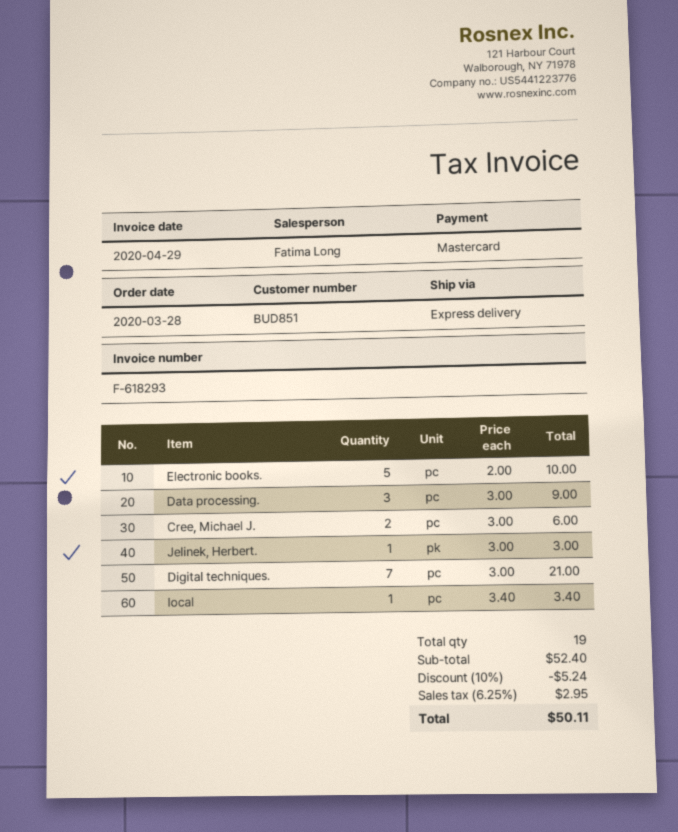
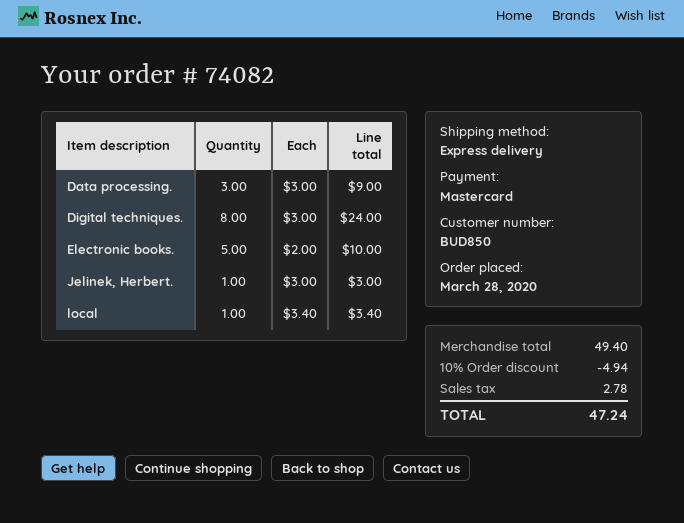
customer number: BUD851 -> BUD850
Cree, Michael J.: 2 x 3.00 = 6.00 -> none
Digital techniques.: 7 x 3.00 = 21.00 -> 8 x 3.00 = 24.00
subtotal: 52.40 -> 49.40
discount: 10% = 5.24 -> 10% = 4.94
tax: 2.95 -> 2.78
total: 50.11 -> 47.24

